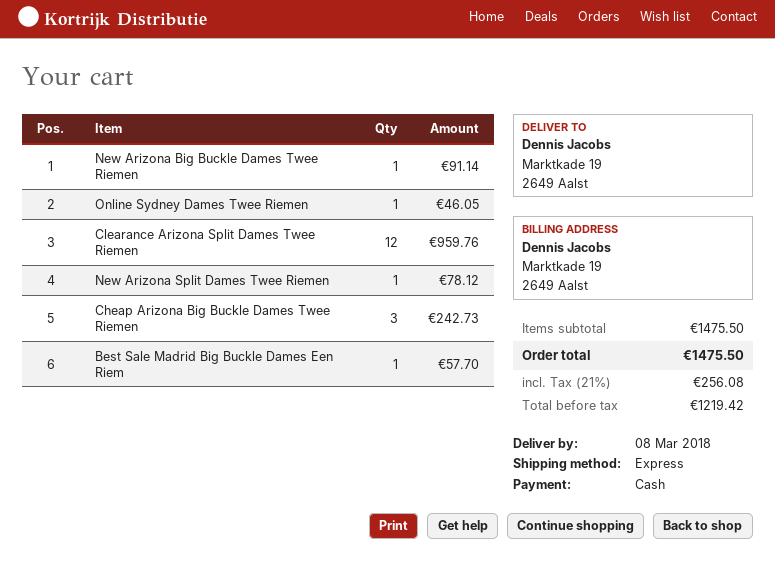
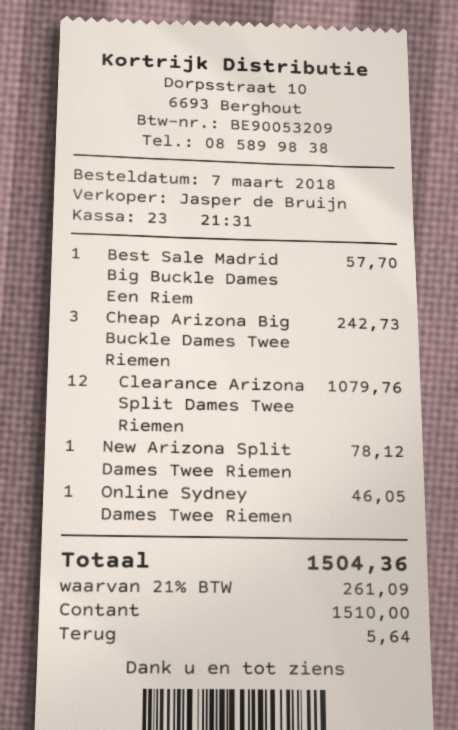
New Arizona Big Buckle Dames Twee Riemen: 1 for 91.14 -> none
Clearance Arizona Split Dames Twee Riemen: 12 for 959.76 -> 12 for 1079.76
tax: 21% = 256.08 -> 21% = 261.09
total: 1475.50 -> 1504.36

